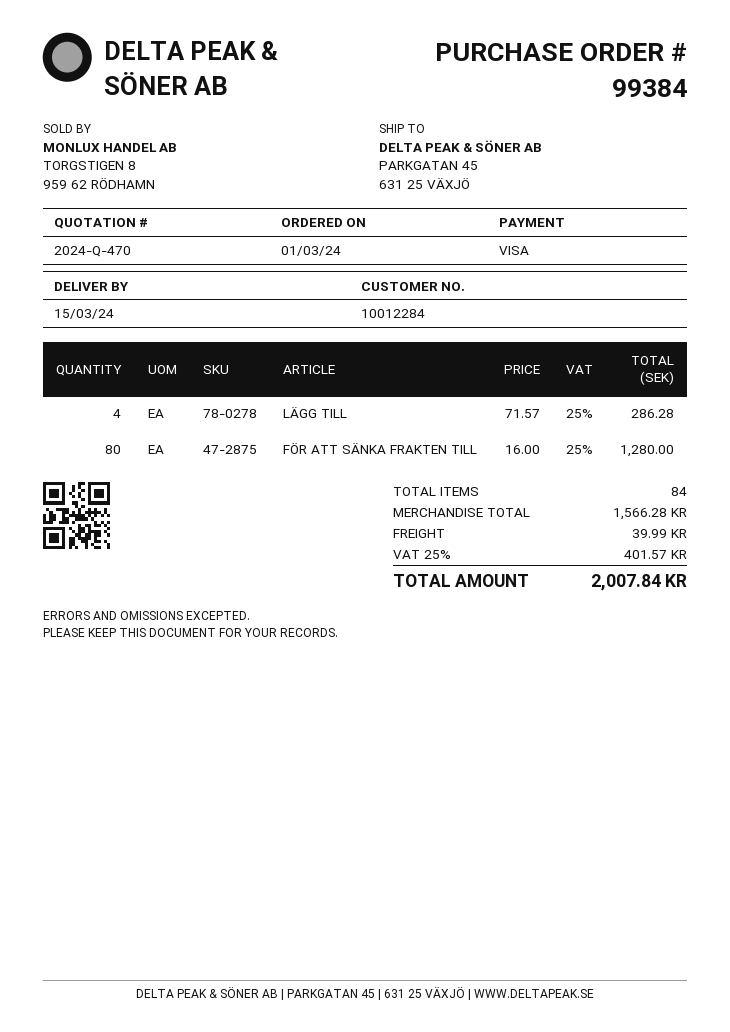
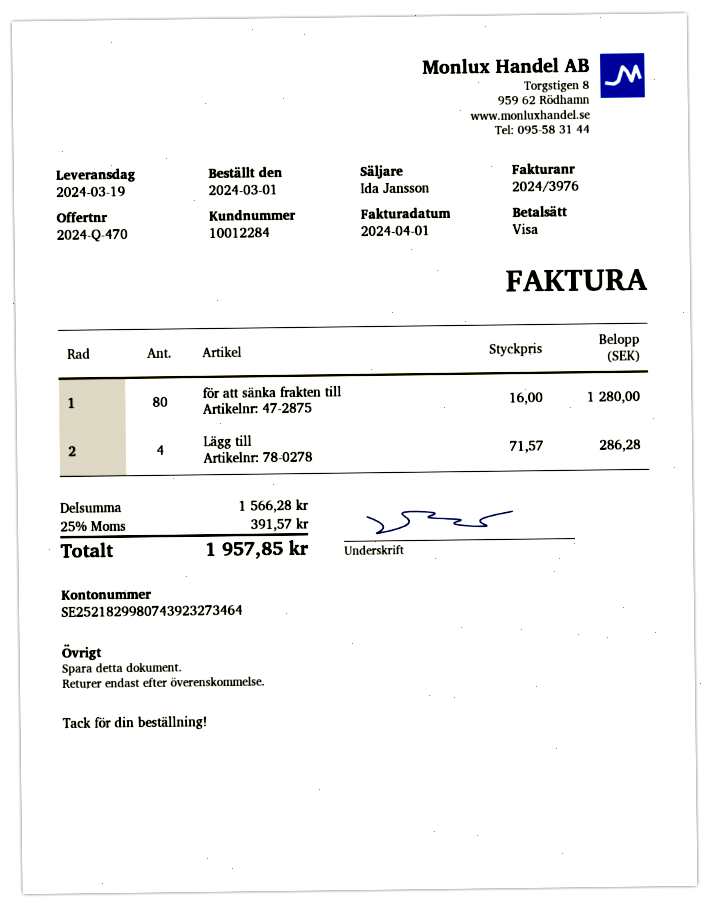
delivery date: 2024-03-15 -> 2024-03-19
shipping: 39.99 -> none
tax: 25% = 401.57 -> 25% = 391.57
total: 2007.84 -> 1957.85

